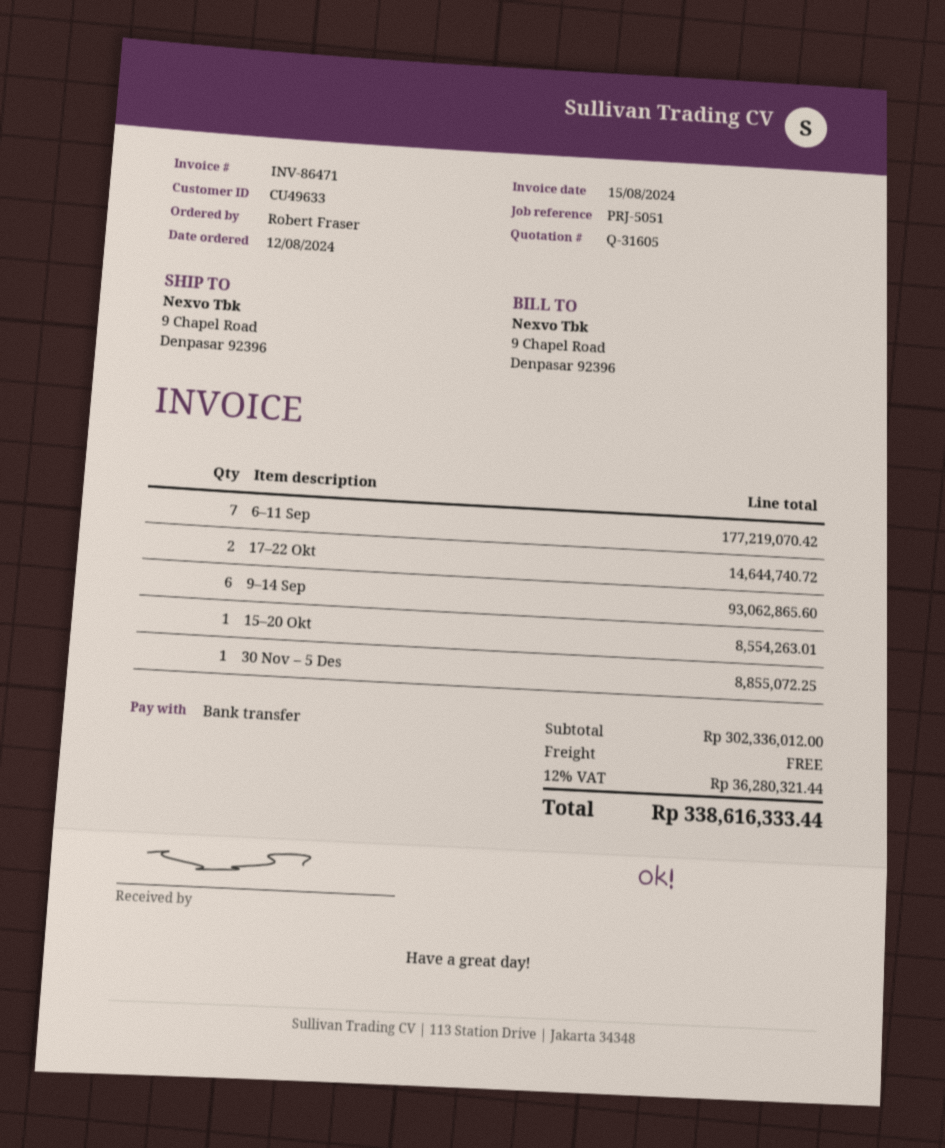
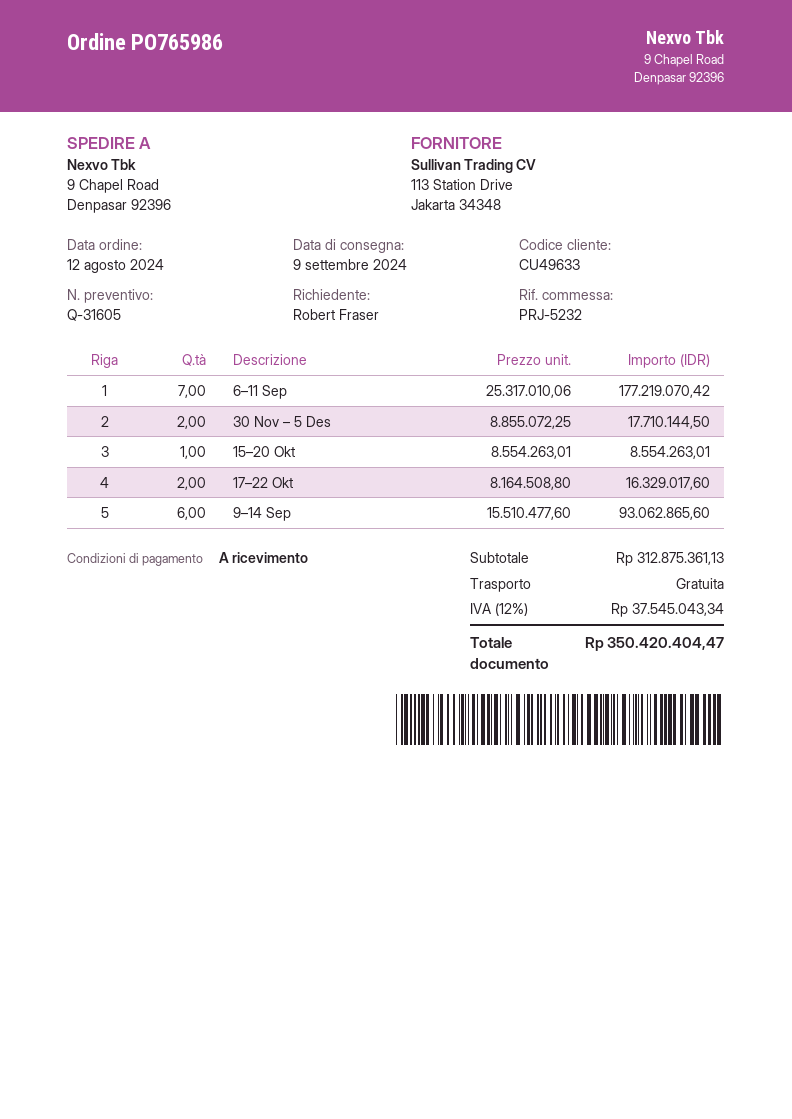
reference: PRJ-5051 -> PRJ-5232
17–22 Okt: 2 for 14644740.72 -> 2 for 16329017.60
30 Nov – 5 Des: 1 for 8855072.25 -> 2 for 17710144.50
subtotal: 302336012.00 -> 312875361.13
tax: 12% = 36280321.44 -> 12% = 37545043.34
total: 338616333.44 -> 350420404.47

